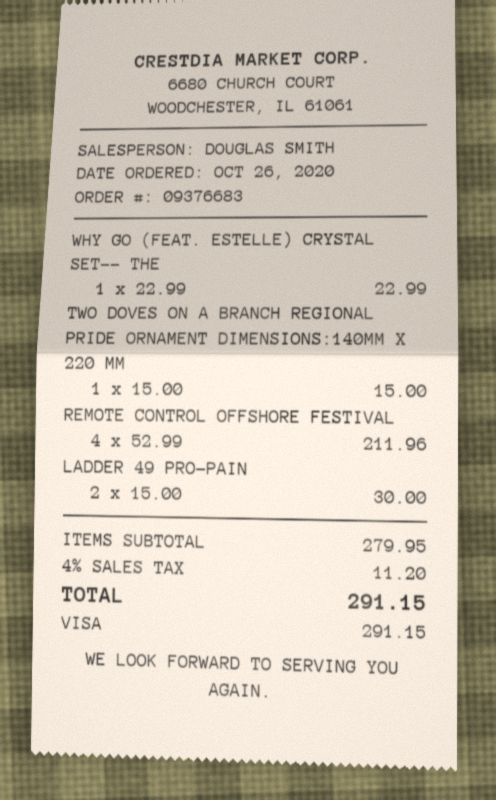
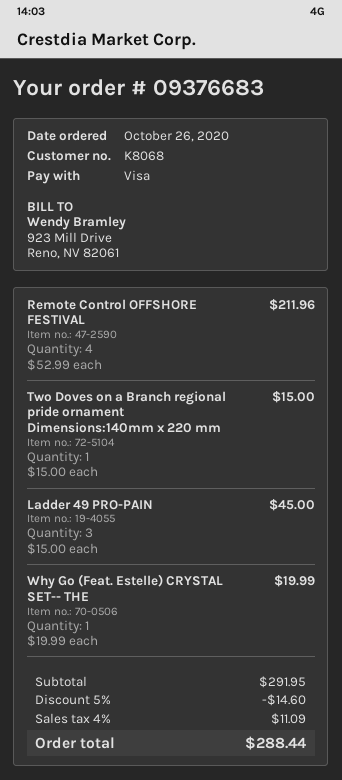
WHY GO (FEAT. ESTELLE) CRYSTAL SET-- THE: 1 x 22.99 = 22.99 -> 1 x 19.99 = 19.99
LADDER 49 PRO-PAIN: 2 x 15.00 = 30.00 -> 3 x 15.00 = 45.00
subtotal: 279.95 -> 291.95
discount: none -> 5% = 14.60
tax: 4% = 11.20 -> 4% = 11.09
total: 291.15 -> 288.44

